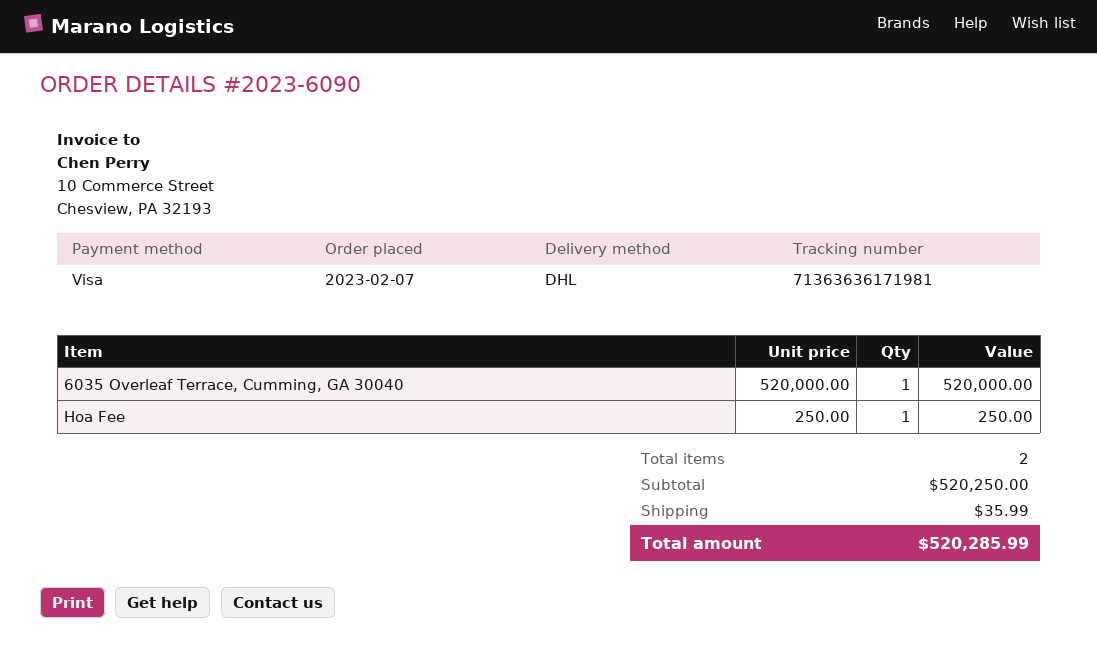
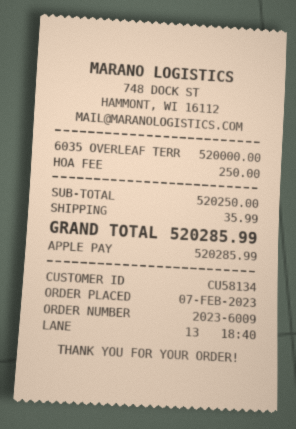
order number: 2023-6090 -> 2023-6009
payment method: Visa -> Apple Pay

